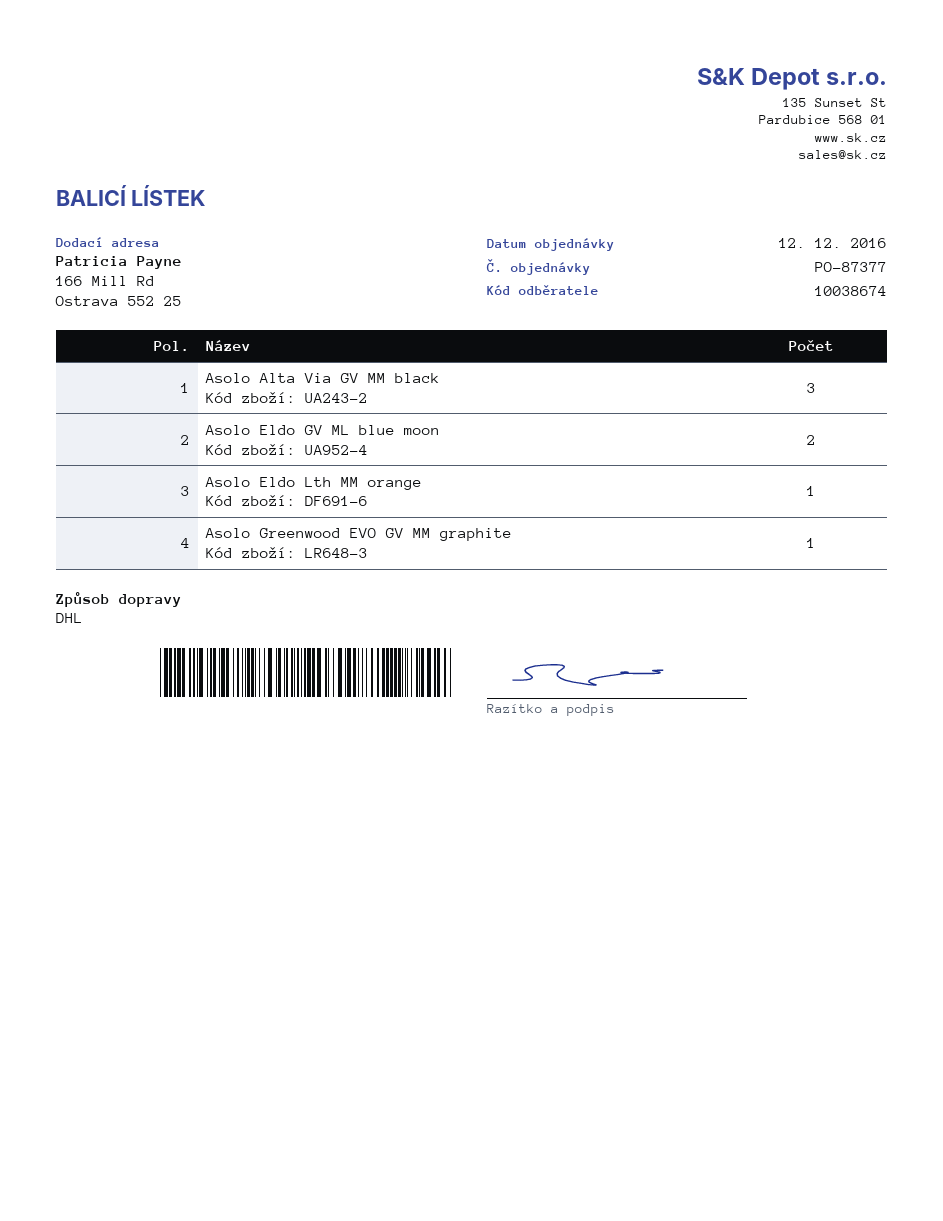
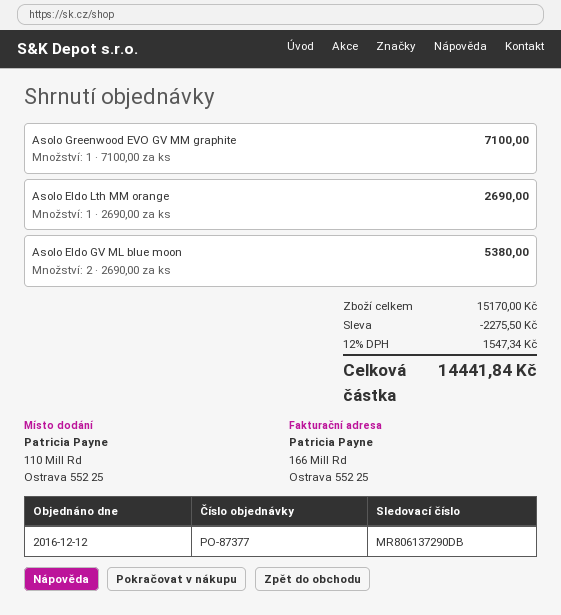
ship to: 166 Mill Rd, Ostrava 552 25 -> 110 Mill Rd, Ostrava 552 25
Asolo Alta Via GV MM black: 3 -> none

